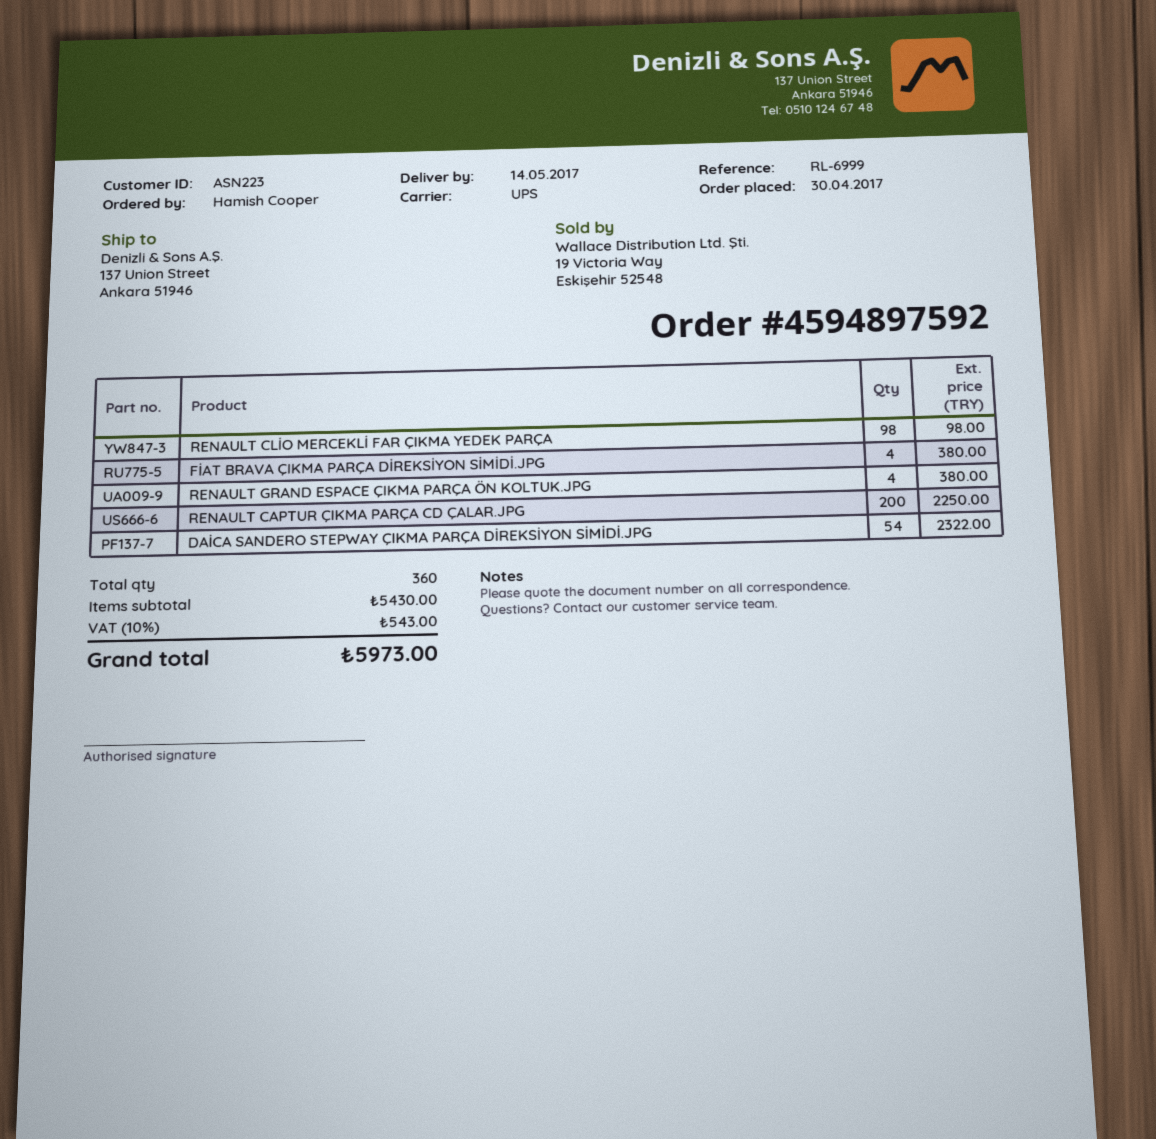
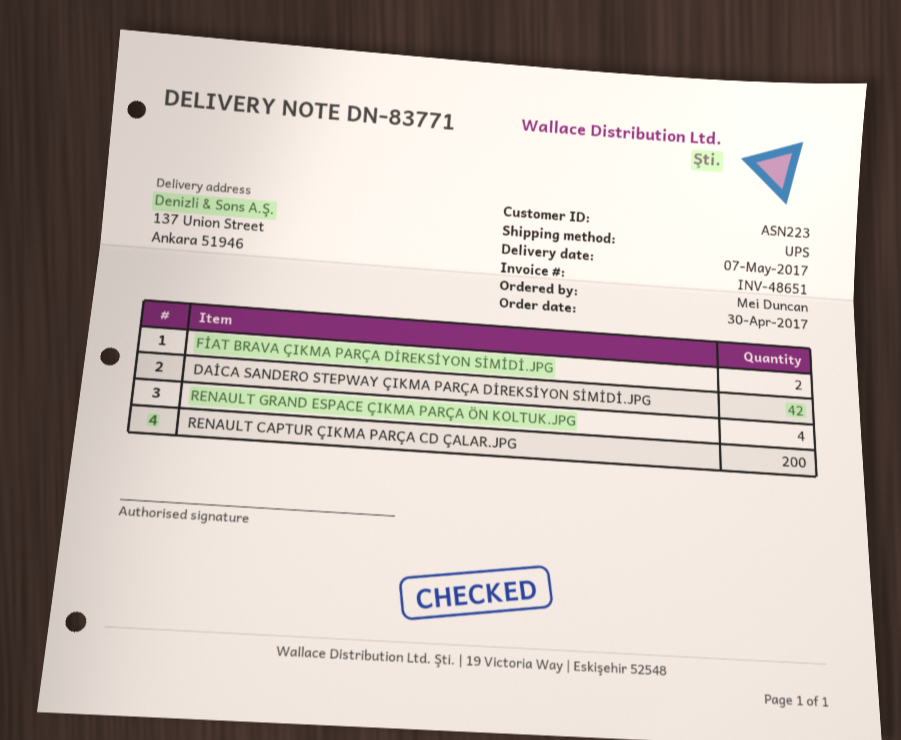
delivery date: 2017-05-14 -> 2017-05-07
ordered by: Hamish Cooper -> Mei Duncan
RENAULT CLİO MERCEKLİ FAR ÇIKMA YEDEK PARÇA: 98 -> none
FİAT BRAVA ÇIKMA PARÇA DİREKSİYON SİMİDİ.JPG: 4 -> 2
DAİCA SANDERO STEPWAY ÇIKMA PARÇA DİREKSİYON SİMİDİ.JPG: 54 -> 42

